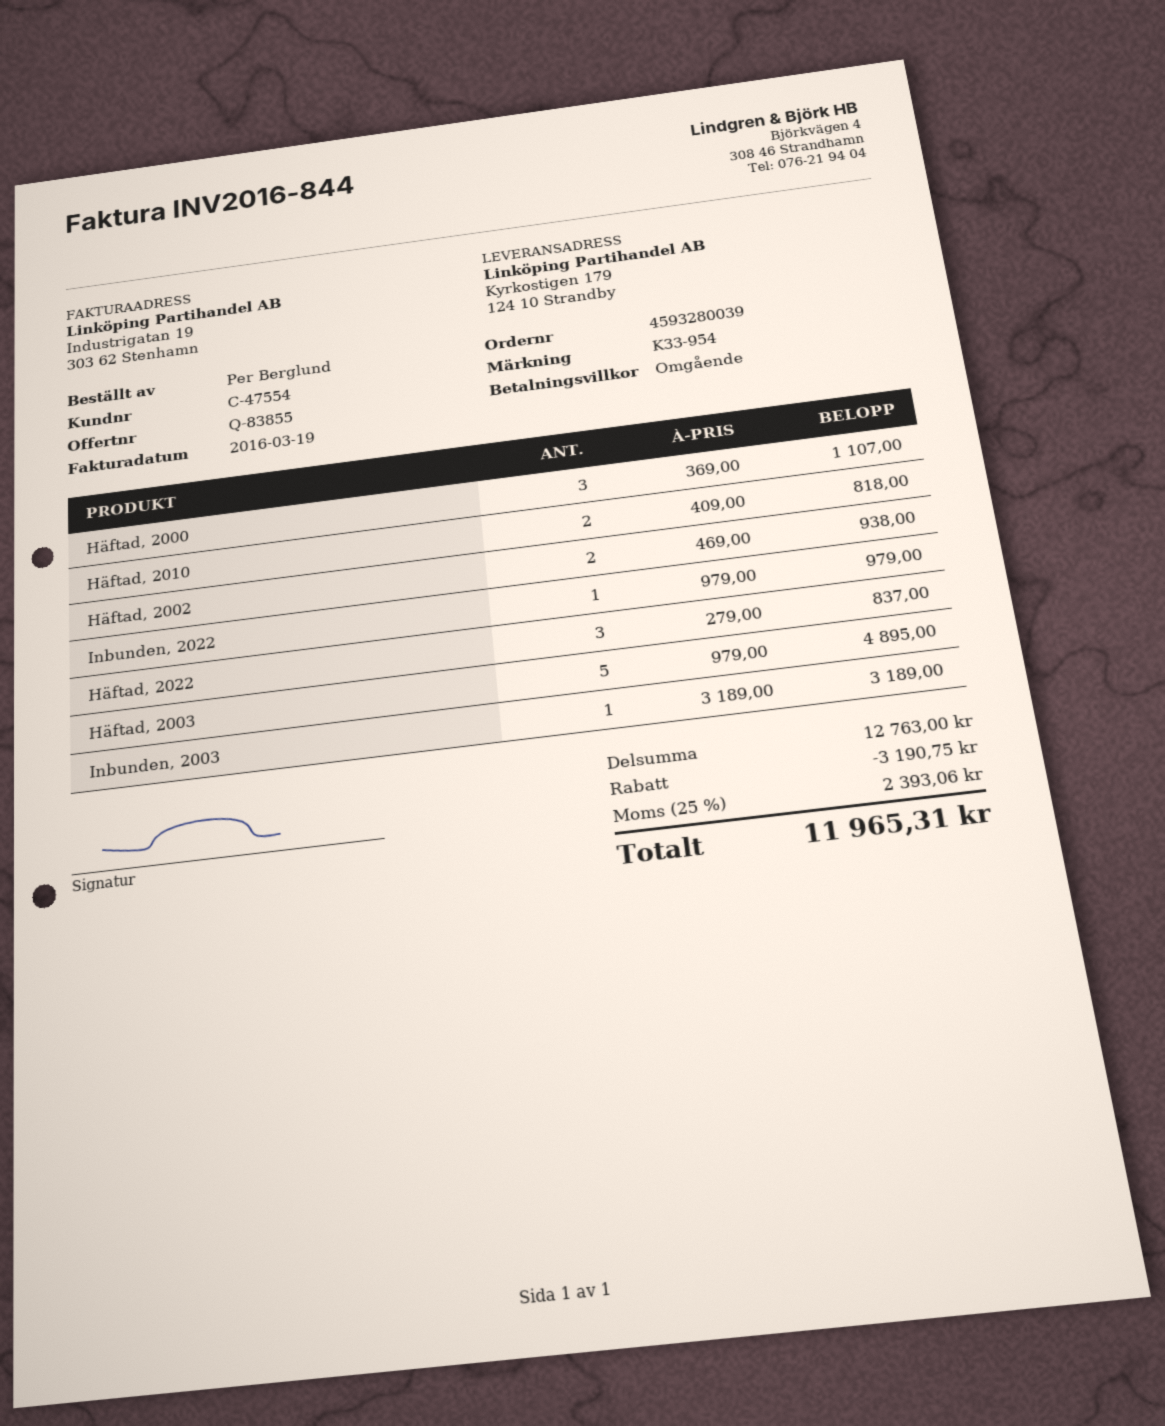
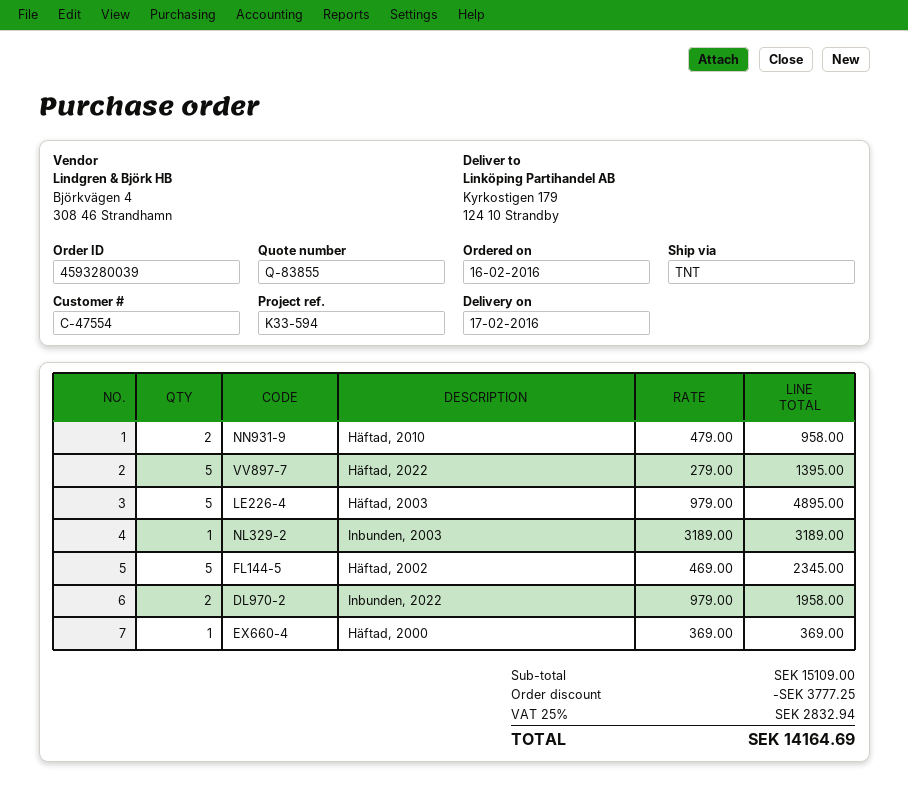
reference: K33-954 -> K33-594
Häftad, 2000: 3 x 369.00 = 1107.00 -> 1 x 369.00 = 369.00
Häftad, 2010: 2 x 409.00 = 818.00 -> 2 x 479.00 = 958.00
Häftad, 2002: 2 x 469.00 = 938.00 -> 5 x 469.00 = 2345.00
Inbunden, 2022: 1 x 979.00 = 979.00 -> 2 x 979.00 = 1958.00
Häftad, 2022: 3 x 279.00 = 837.00 -> 5 x 279.00 = 1395.00
subtotal: 12763.00 -> 15109.00
discount: 3190.75 -> 3777.25
tax: 25% = 2393.06 -> 25% = 2832.94
total: 11965.31 -> 14164.69

